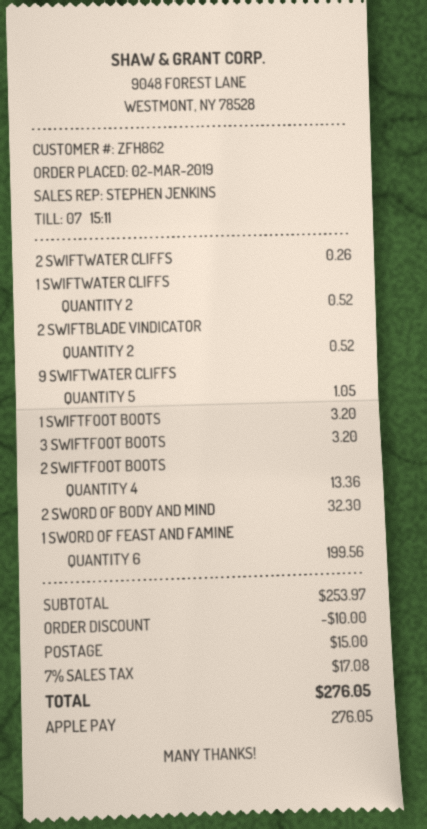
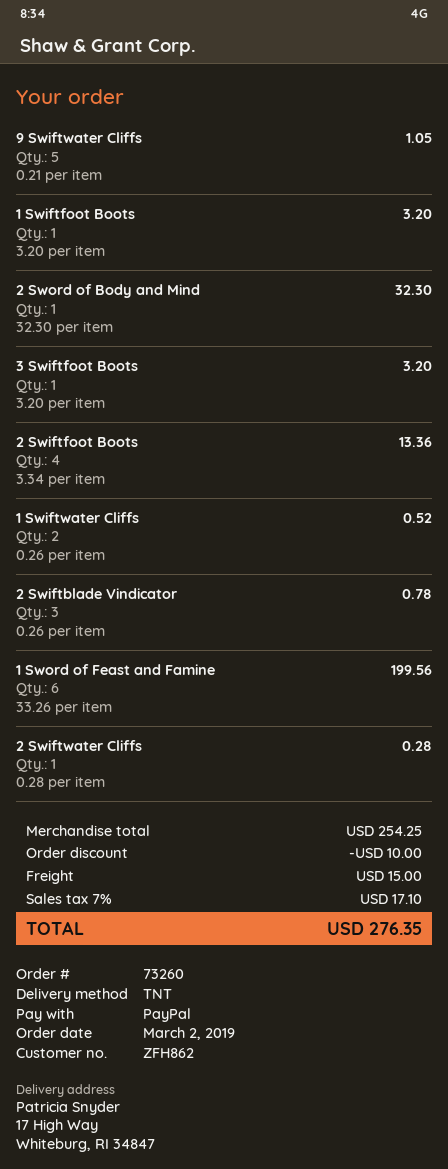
payment method: Apple Pay -> PayPal
2 SWIFTWATER CLIFFS: 1 for 0.26 -> 1 for 0.28
2 SWIFTBLADE VINDICATOR: 2 for 0.52 -> 3 for 0.78
subtotal: 253.97 -> 254.25
tax: 7% = 17.08 -> 7% = 17.10
total: 276.05 -> 276.35

